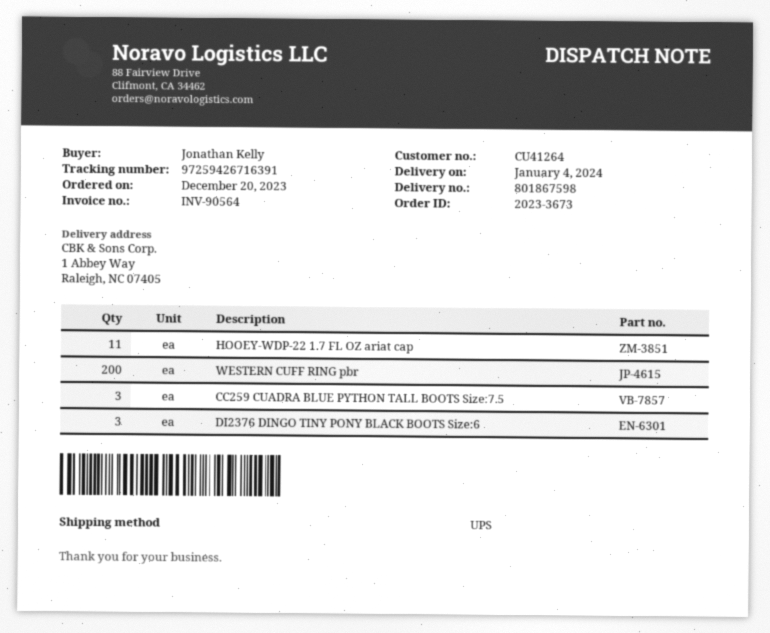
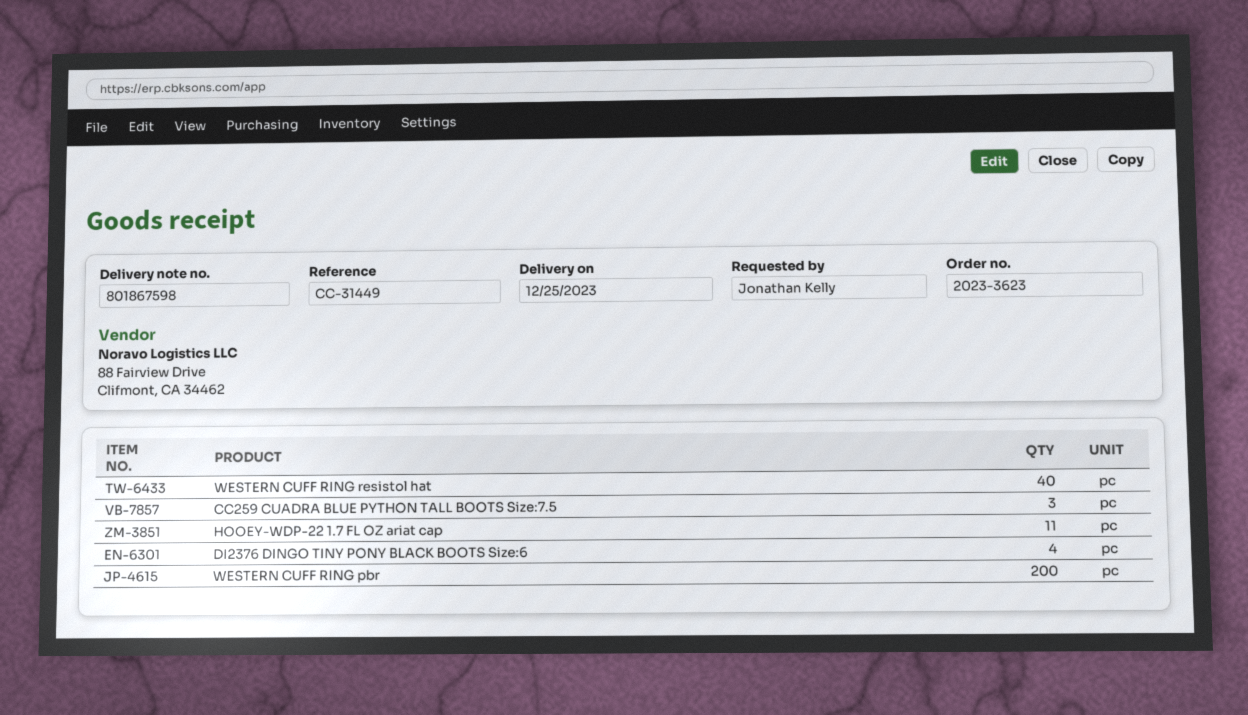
order number: 2023-3673 -> 2023-3623
delivery date: 2024-01-04 -> 2023-12-25
DI2376 DINGO TINY PONY BLACK BOOTS Size:6: 3 -> 4
WESTERN CUFF RING resistol hat: none -> 40

